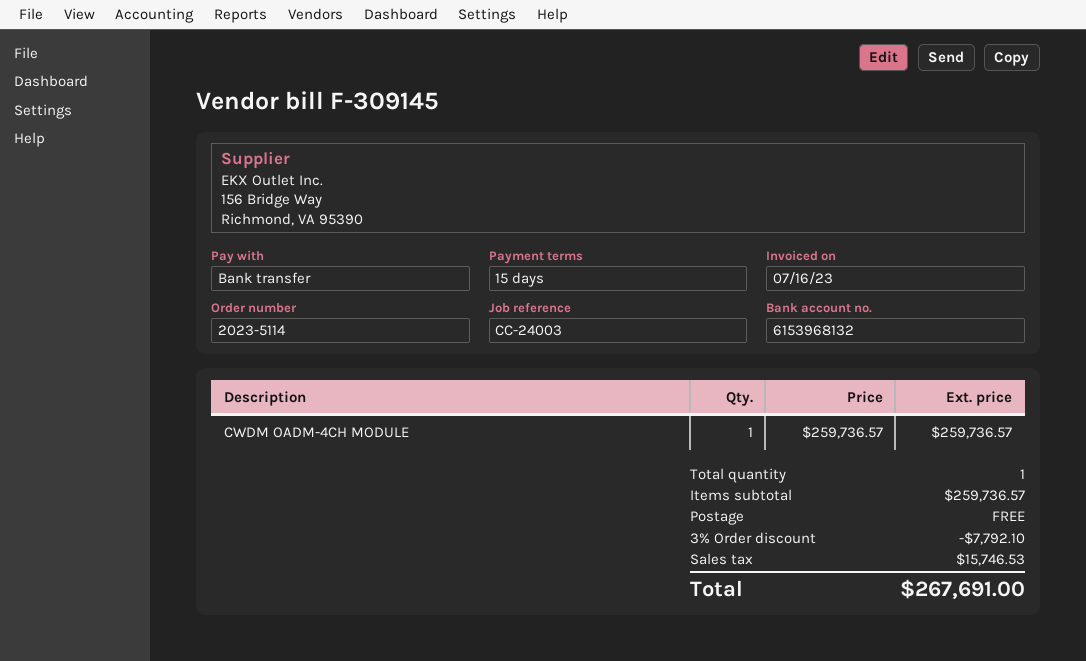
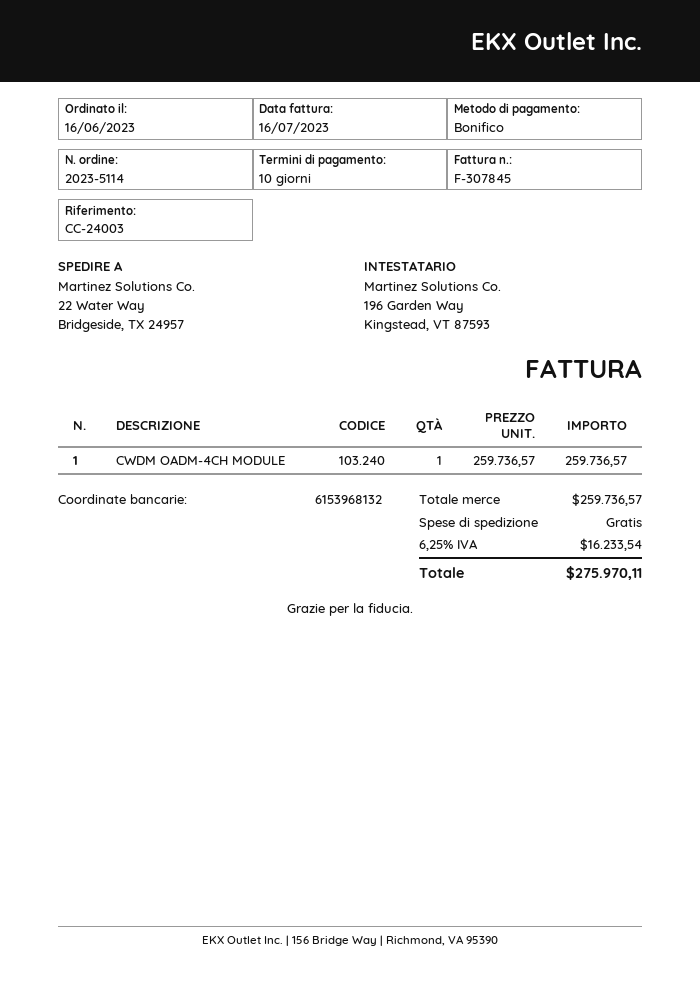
invoice number: F-309145 -> F-307845
payment terms: 15 days -> 10 days
discount: 3% = 7792.10 -> none
tax: 15746.53 -> 16233.54
total: 267691.00 -> 275970.11

